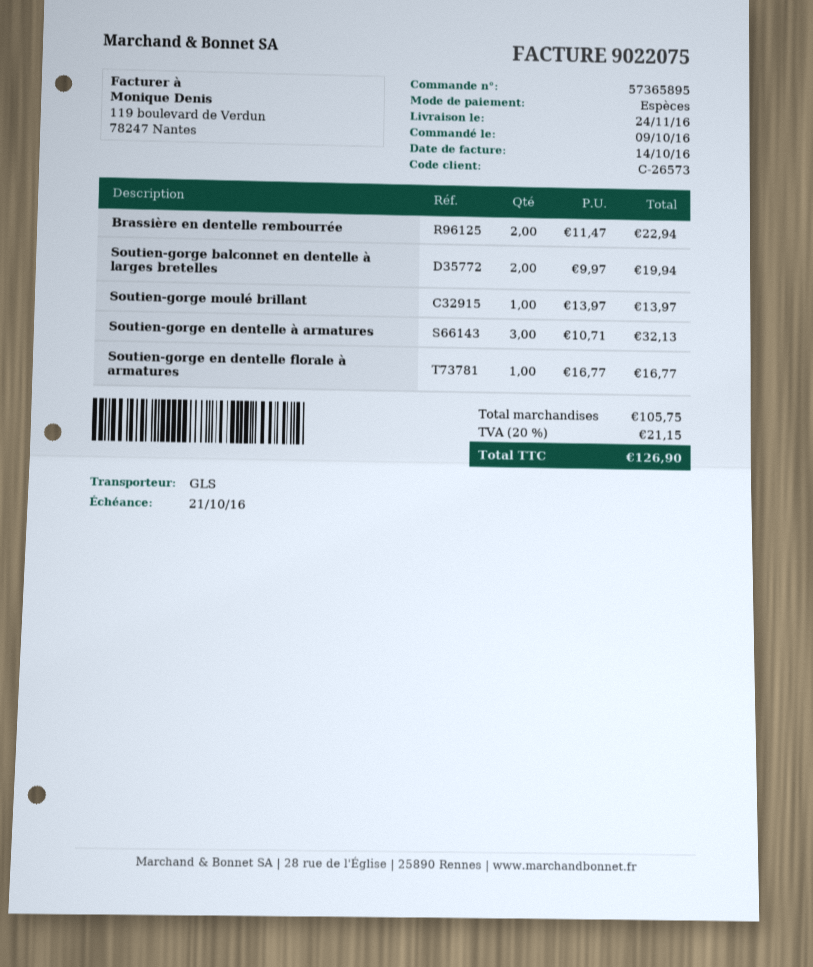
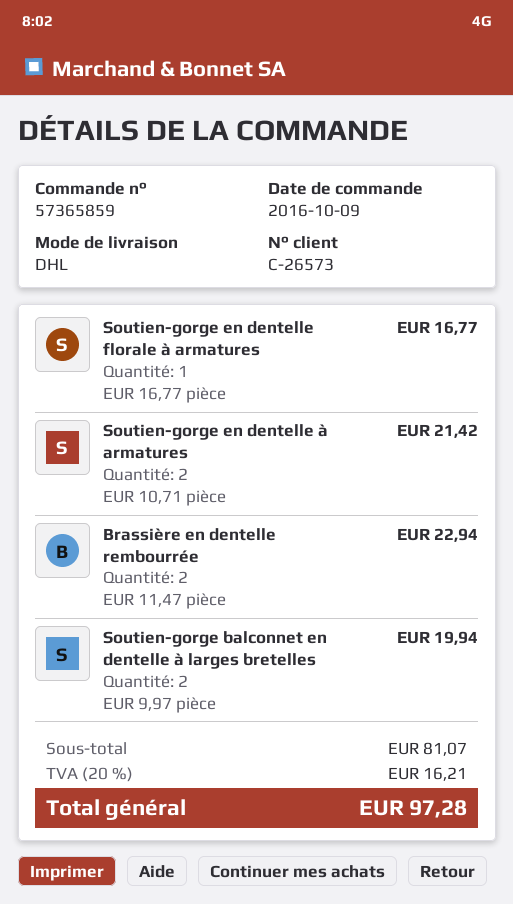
order number: 57365895 -> 57365859
shipping method: GLS -> DHL
Soutien-gorge moulé brillant: 1 x 13.97 = 13.97 -> none
Soutien-gorge en dentelle à armatures: 3 x 10.71 = 32.13 -> 2 x 10.71 = 21.42
subtotal: 105.75 -> 81.07
tax: 20% = 21.15 -> 20% = 16.21
total: 126.90 -> 97.28

